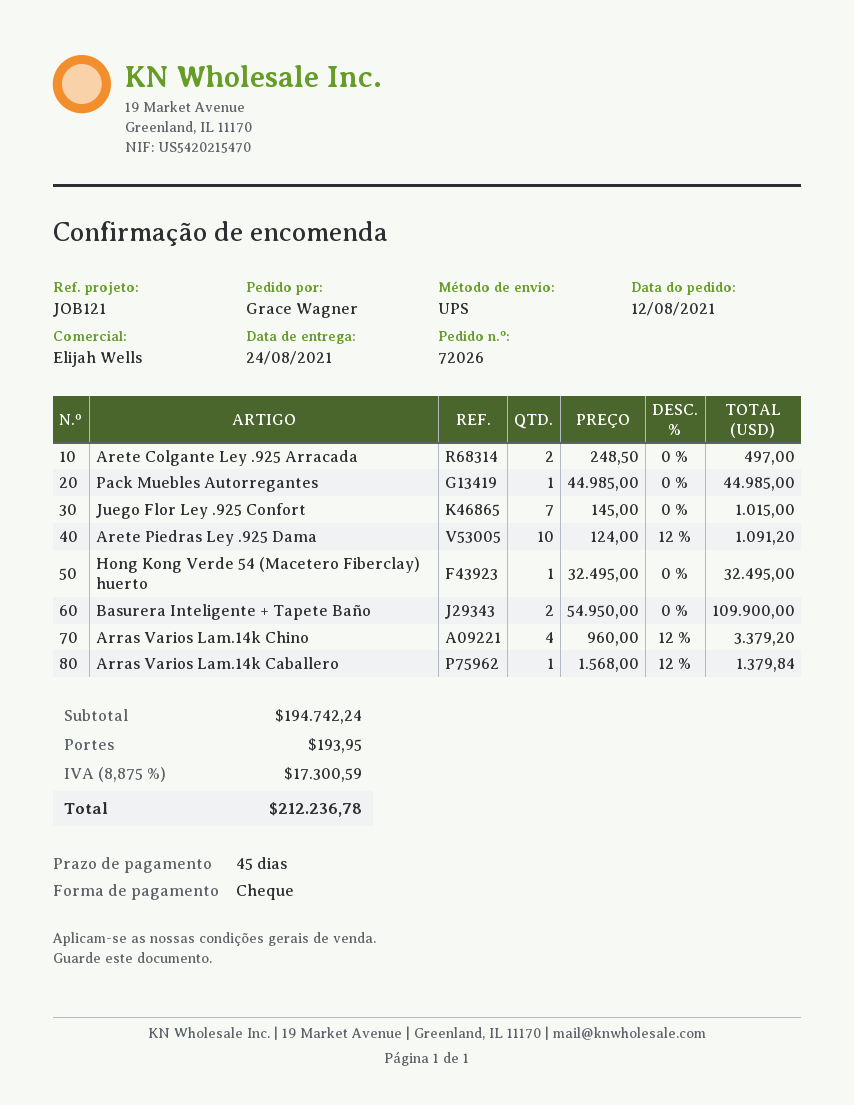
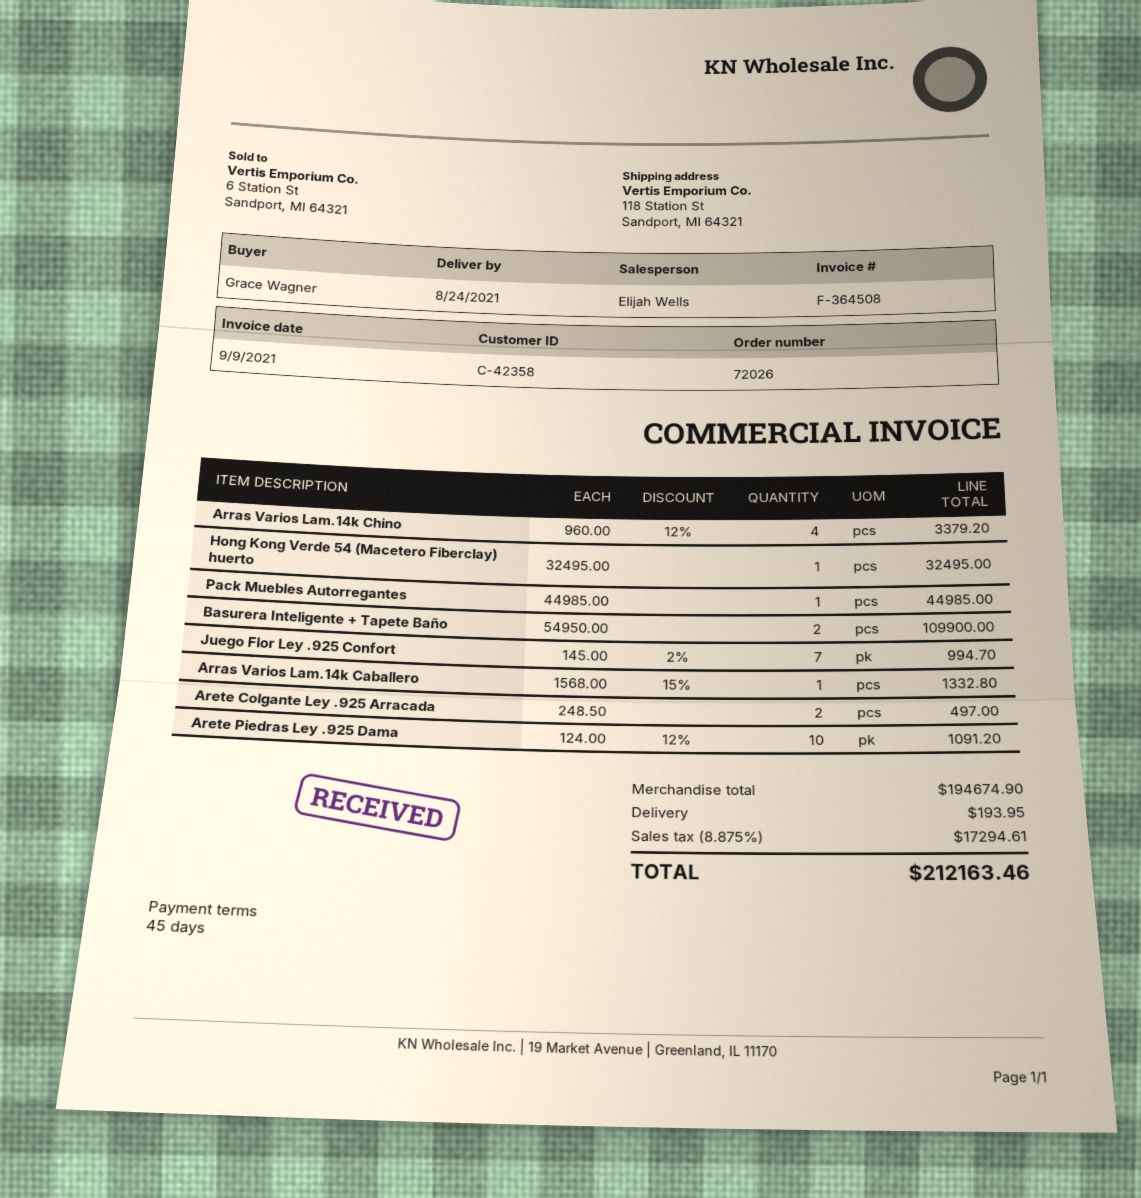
Juego Flor Ley .925 Confort: 7 x 145.00 = 1015.00 -> 7 x 145.00 - 2% = 994.70
Arras Varios Lam.14k Caballero: 1 x 1568.00 - 12% = 1379.84 -> 1 x 1568.00 - 15% = 1332.80
subtotal: 194742.24 -> 194674.90
tax: 8.875% = 17300.59 -> 8.875% = 17294.61
total: 212236.78 -> 212163.46

